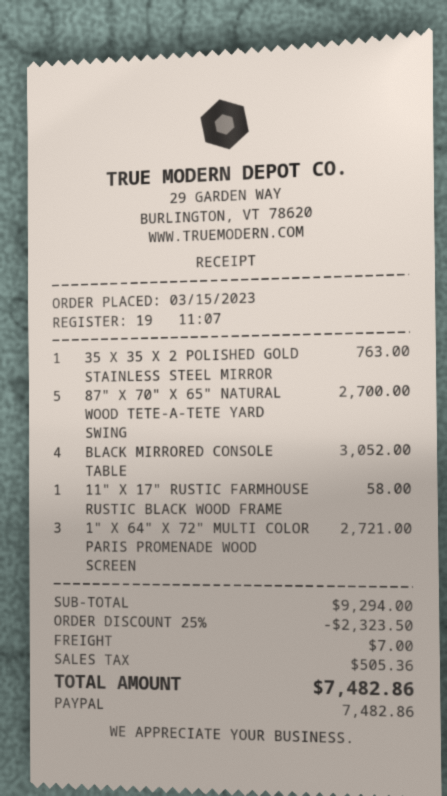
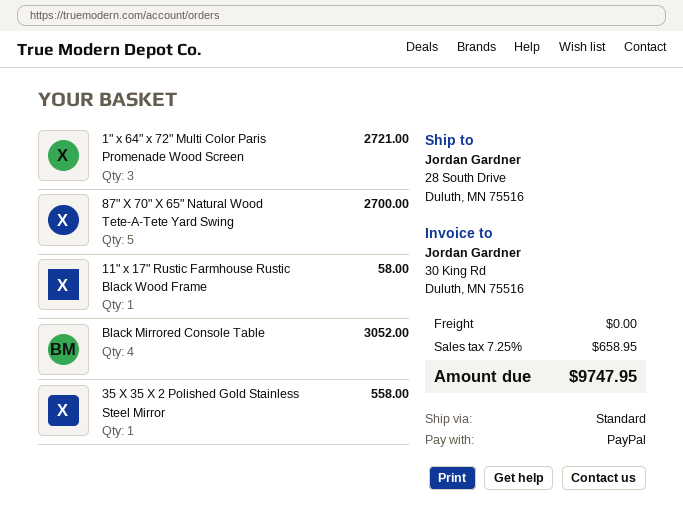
35 X 35 X 2 POLISHED GOLD STAINLESS STEEL MIRROR: 1 for 763.00 -> 1 for 558.00
discount: 25% = 2323.50 -> none
shipping: 7.00 -> 0.00
tax: 505.36 -> 658.95
total: 7482.86 -> 9747.95

